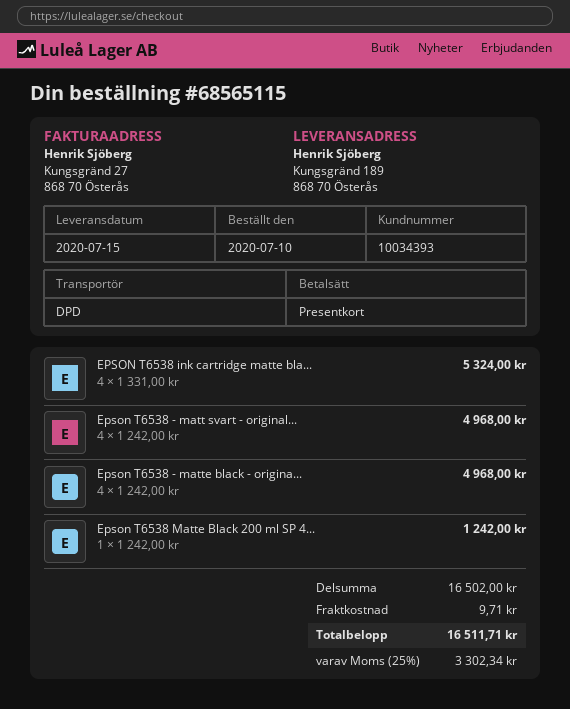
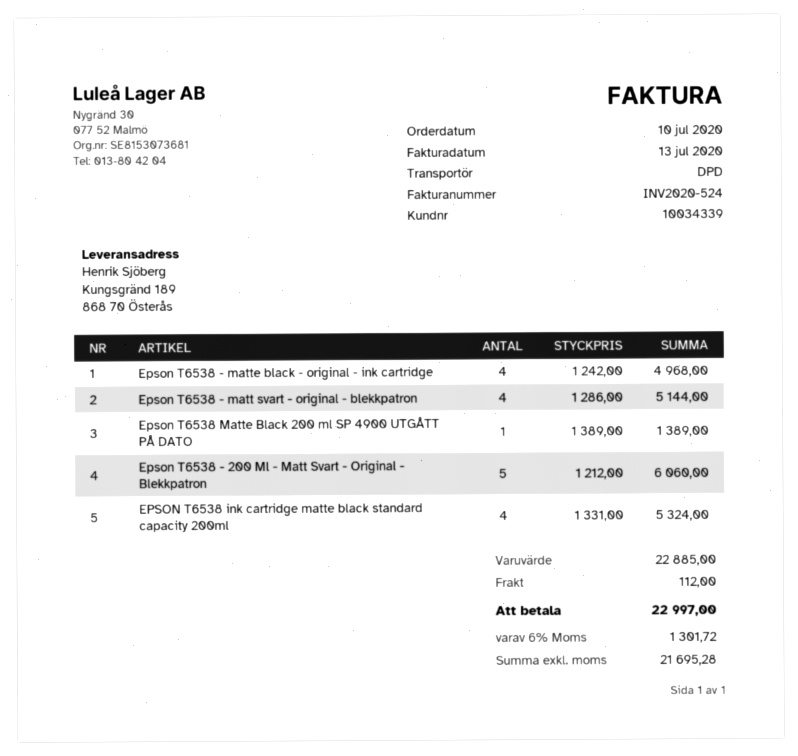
customer number: 10034393 -> 10034339
Epson T6538 - matt svart - original...: 4 x 1242.00 = 4968.00 -> 4 x 1286.00 = 5144.00
Epson T6538 Matte Black 200 ml SP 4...: 1 x 1242.00 = 1242.00 -> 1 x 1389.00 = 1389.00
Epson T6538 - 200 Ml - Matt Svart - Original - Blekkpatron: none -> 5 x 1212.00 = 6060.00
subtotal: 16502.00 -> 22885.00
shipping: 9.71 -> 112.00
tax: 25% = 3302.34 -> 6% = 1301.72
total: 16511.71 -> 22997.00

